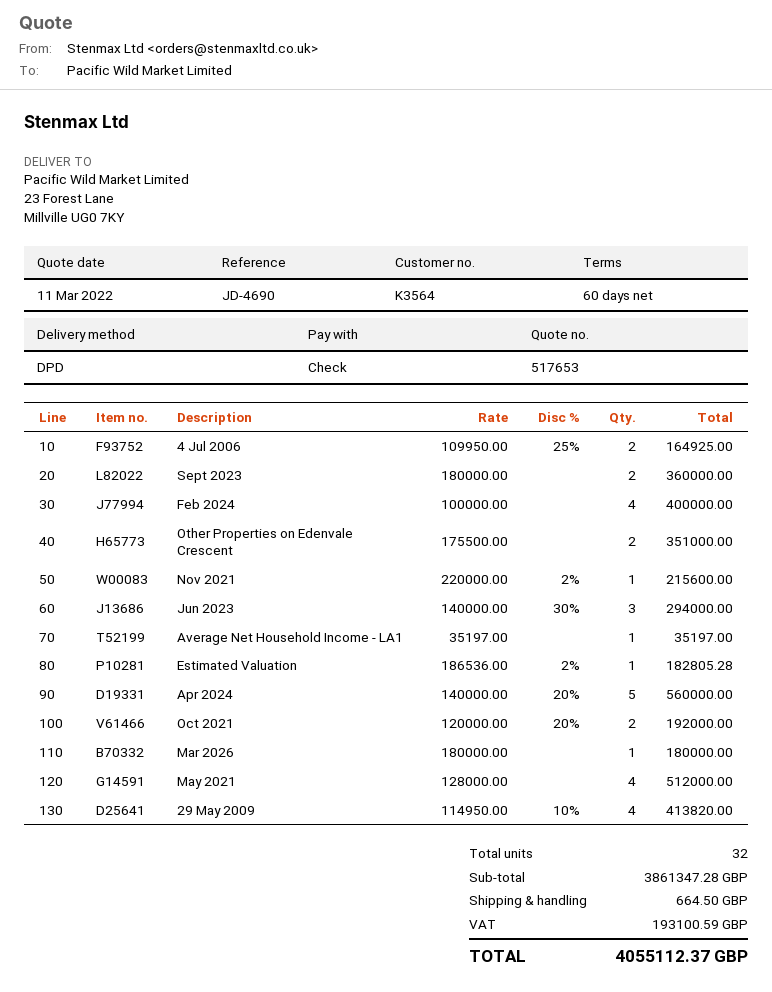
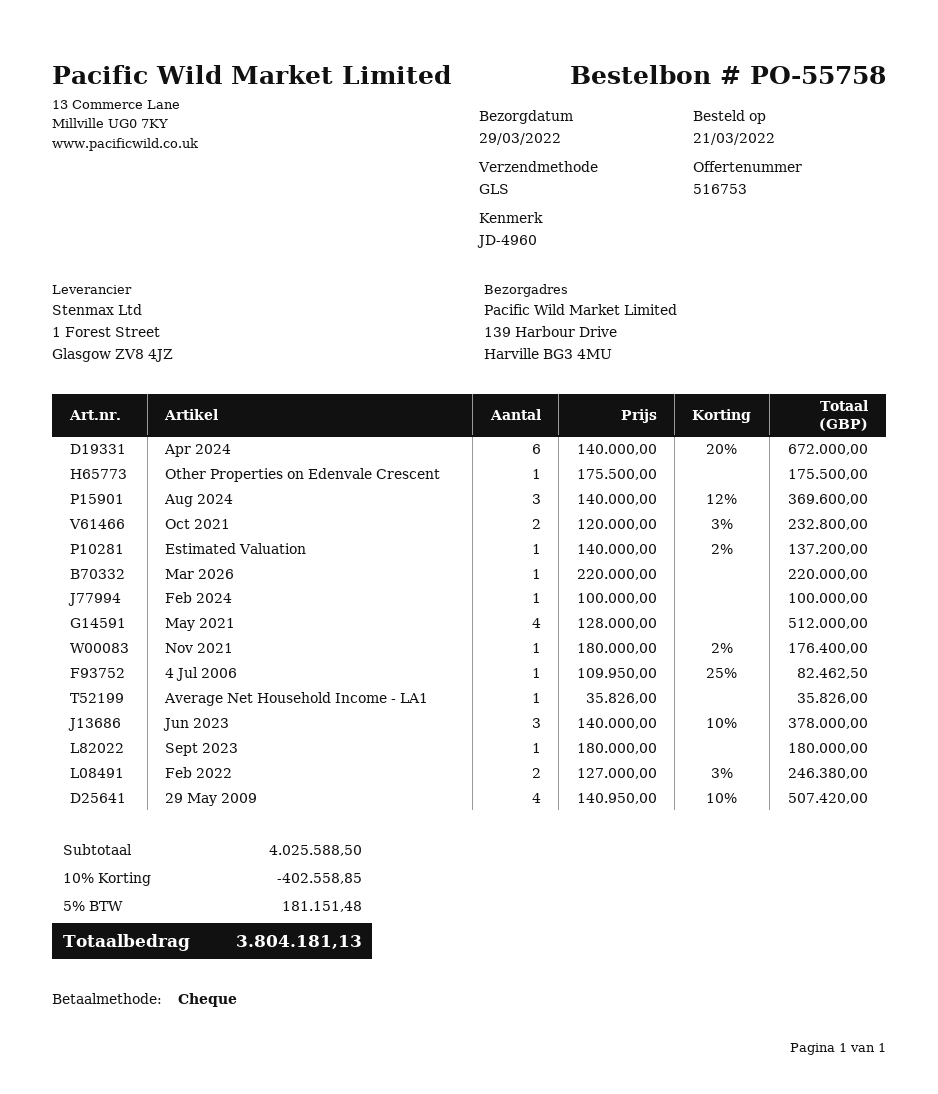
quote number: 517653 -> 516753
reference: JD-4690 -> JD-4960
shipping method: DPD -> GLS
ship to: 23 Forest Lane, Millville UG0 7KY -> 139 Harbour Drive, Harville BG3 4MU
4 Jul 2006: 2 x 109950.00 - 25% = 164925.00 -> 1 x 109950.00 - 25% = 82462.50
Sept 2023: 2 x 180000.00 = 360000.00 -> 1 x 180000.00 = 180000.00
Feb 2024: 4 x 100000.00 = 400000.00 -> 1 x 100000.00 = 100000.00
Other Properties on Edenvale Crescent: 2 x 175500.00 = 351000.00 -> 1 x 175500.00 = 175500.00
Nov 2021: 1 x 220000.00 - 2% = 215600.00 -> 1 x 180000.00 - 2% = 176400.00
Jun 2023: 3 x 140000.00 - 30% = 294000.00 -> 3 x 140000.00 - 10% = 378000.00
Average Net Household Income - LA1: 1 x 35197.00 = 35197.00 -> 1 x 35826.00 = 35826.00
Estimated Valuation: 1 x 186536.00 - 2% = 182805.28 -> 1 x 140000.00 - 2% = 137200.00
Apr 2024: 5 x 140000.00 - 20% = 560000.00 -> 6 x 140000.00 - 20% = 672000.00
Oct 2021: 2 x 120000.00 - 20% = 192000.00 -> 2 x 120000.00 - 3% = 232800.00
Mar 2026: 1 x 180000.00 = 180000.00 -> 1 x 220000.00 = 220000.00
29 May 2009: 4 x 114950.00 - 10% = 413820.00 -> 4 x 140950.00 - 10% = 507420.00
Aug 2024: none -> 3 x 140000.00 - 12% = 369600.00
Feb 2022: none -> 2 x 127000.00 - 3% = 246380.00
subtotal: 3861347.28 -> 4025588.50
discount: none -> 10% = 402558.85
shipping: 664.50 -> none
tax: 193100.59 -> 181151.48
total: 4055112.37 -> 3804181.13

